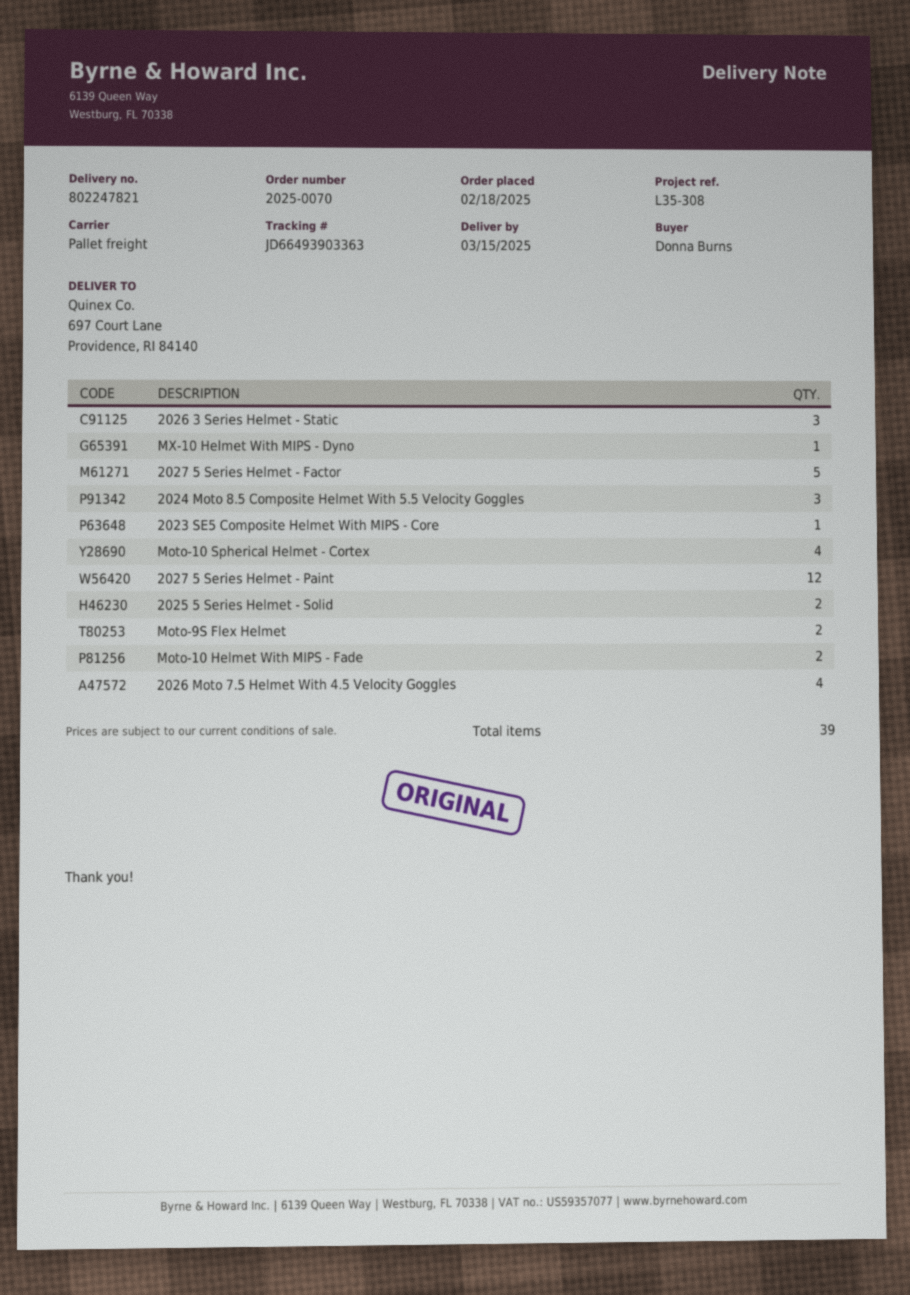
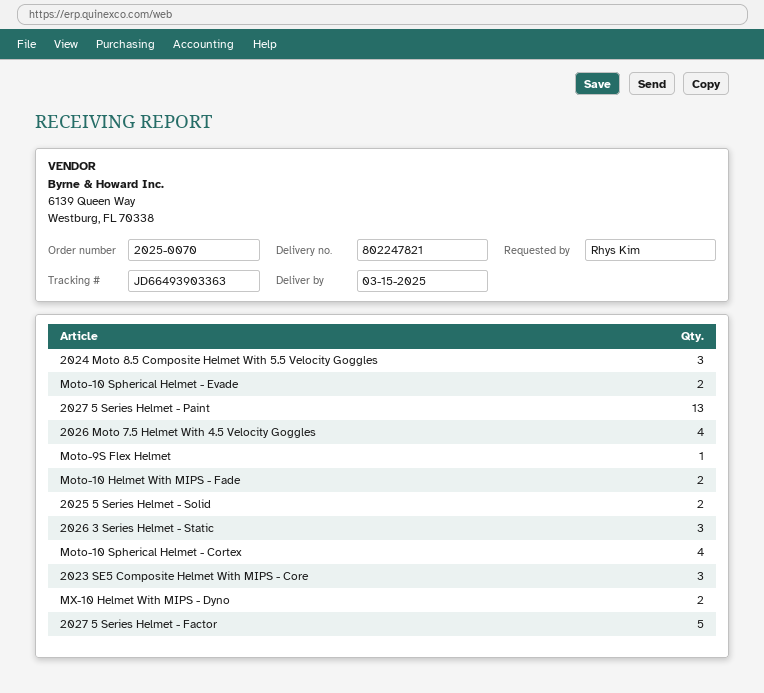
ordered by: Donna Burns -> Rhys Kim
MX-10 Helmet With MIPS - Dyno: 1 -> 2
2023 SE5 Composite Helmet With MIPS - Core: 1 -> 3
2027 5 Series Helmet - Paint: 12 -> 13
Moto-9S Flex Helmet: 2 -> 1
Moto-10 Spherical Helmet - Evade: none -> 2

